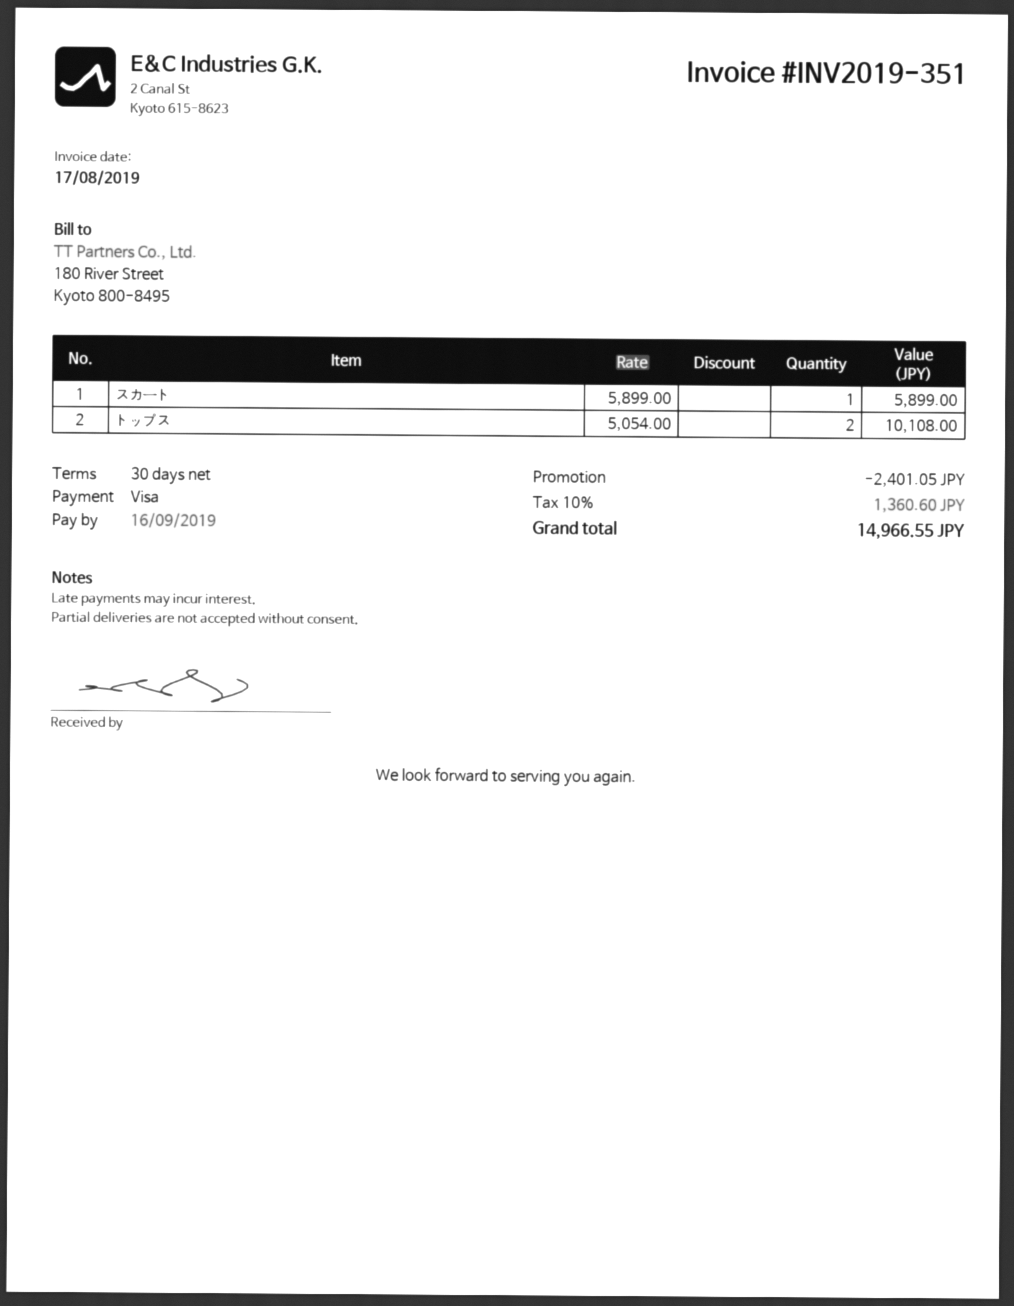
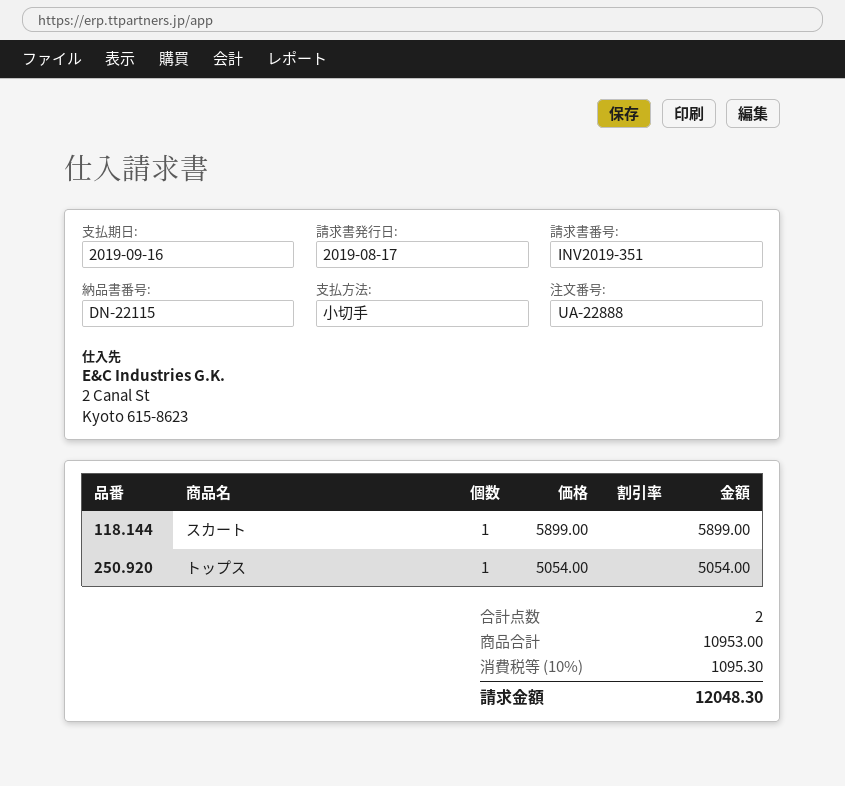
payment method: Visa -> cheque
トップス: 2 x 5054.00 = 10108.00 -> 1 x 5054.00 = 5054.00
discount: 2401.05 -> none
tax: 10% = 1360.60 -> 10% = 1095.30
total: 14966.55 -> 12048.30

